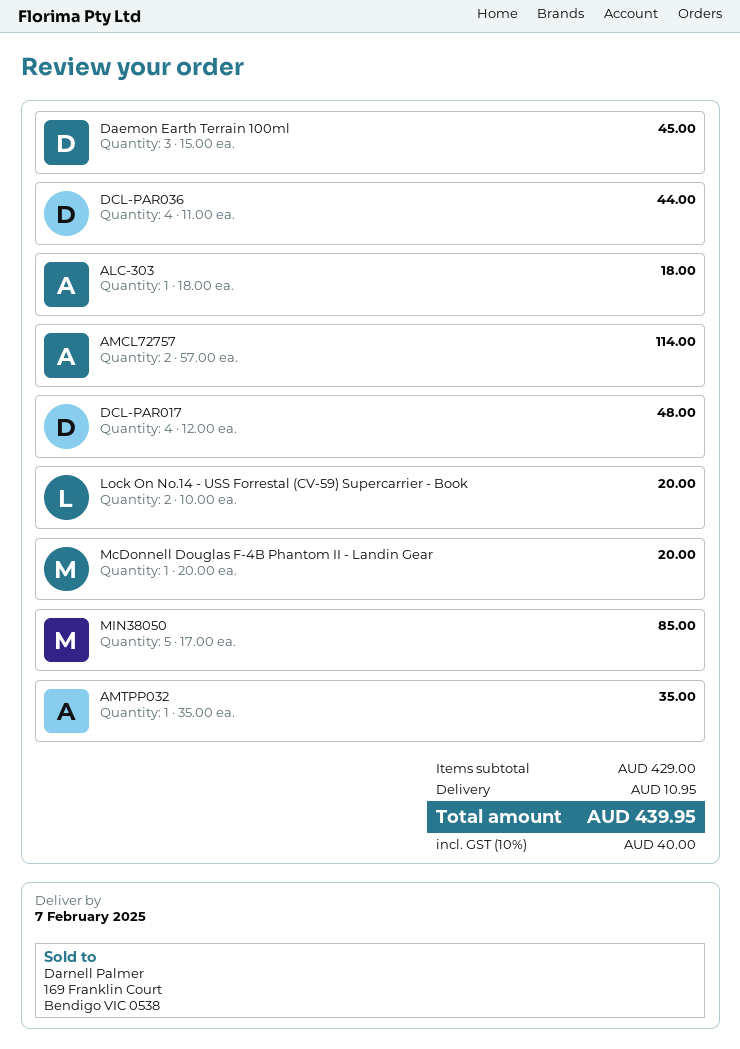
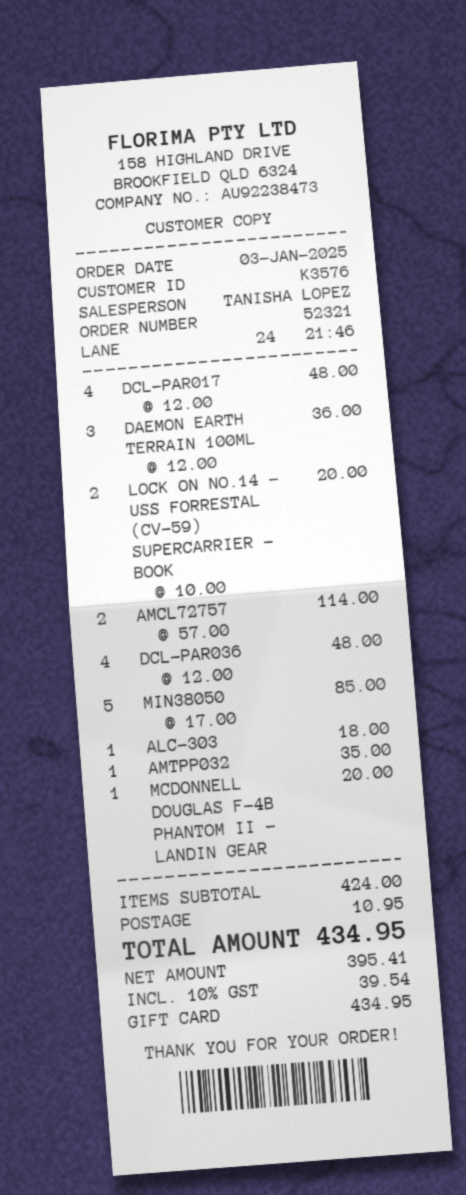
Daemon Earth Terrain 100ml: 3 x 15.00 = 45.00 -> 3 x 12.00 = 36.00
DCL-PAR036: 4 x 11.00 = 44.00 -> 4 x 12.00 = 48.00
subtotal: 429.00 -> 424.00
tax: 10% = 40.00 -> 10% = 39.54
total: 439.95 -> 434.95

